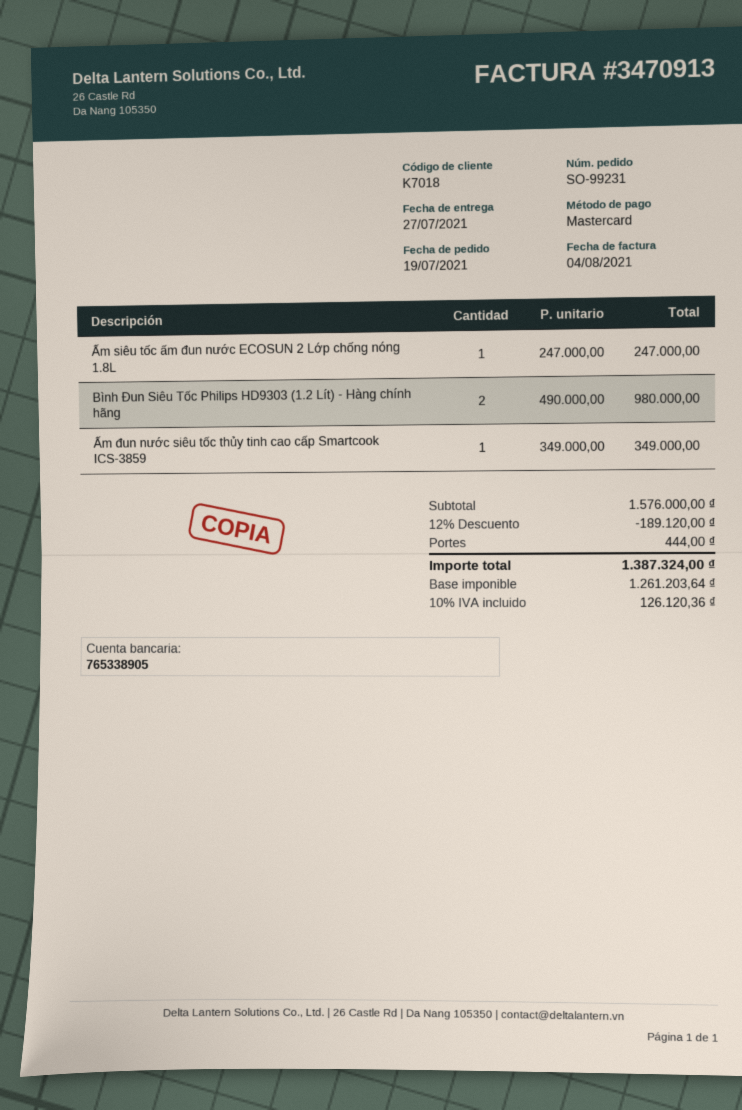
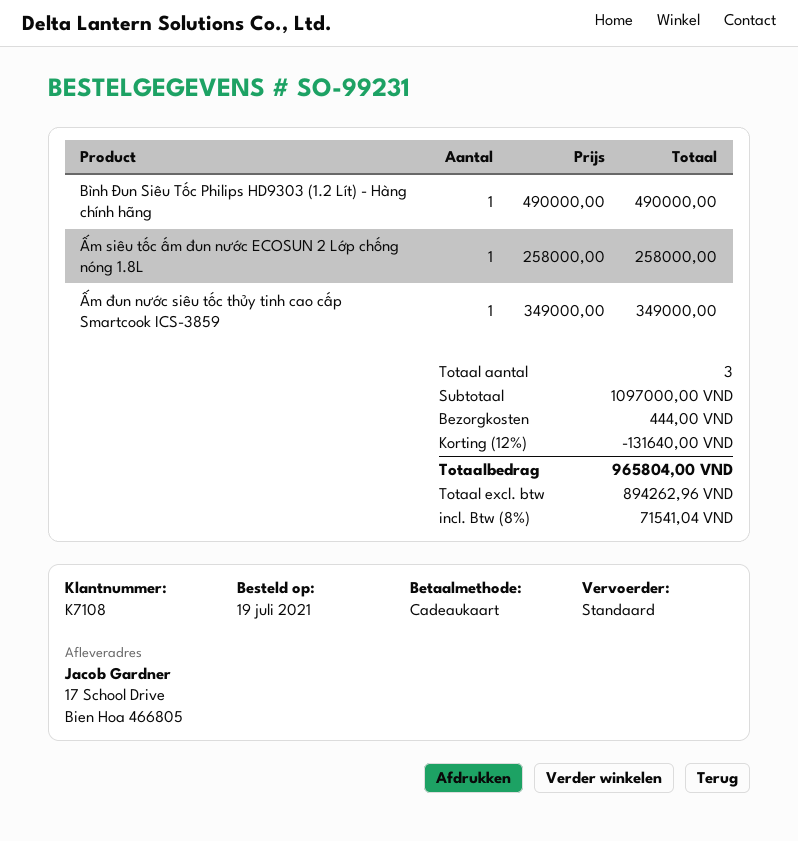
customer number: K7018 -> K7108
payment method: Mastercard -> gift card
Ấm siêu tốc ấm đun nước ECOSUN 2 Lớp chống nóng 1.8L: 1 x 247000.00 = 247000.00 -> 1 x 258000.00 = 258000.00
Bình Đun Siêu Tốc Philips HD9303 (1.2 Lít) - Hàng chính hãng: 2 x 490000.00 = 980000.00 -> 1 x 490000.00 = 490000.00
subtotal: 1576000.00 -> 1097000.00
discount: 12% = 189120.00 -> 12% = 131640.00
net: 1261203.64 -> 894262.96
tax: 10% = 126120.36 -> 8% = 71541.04
total: 1387324.00 -> 965804.00

